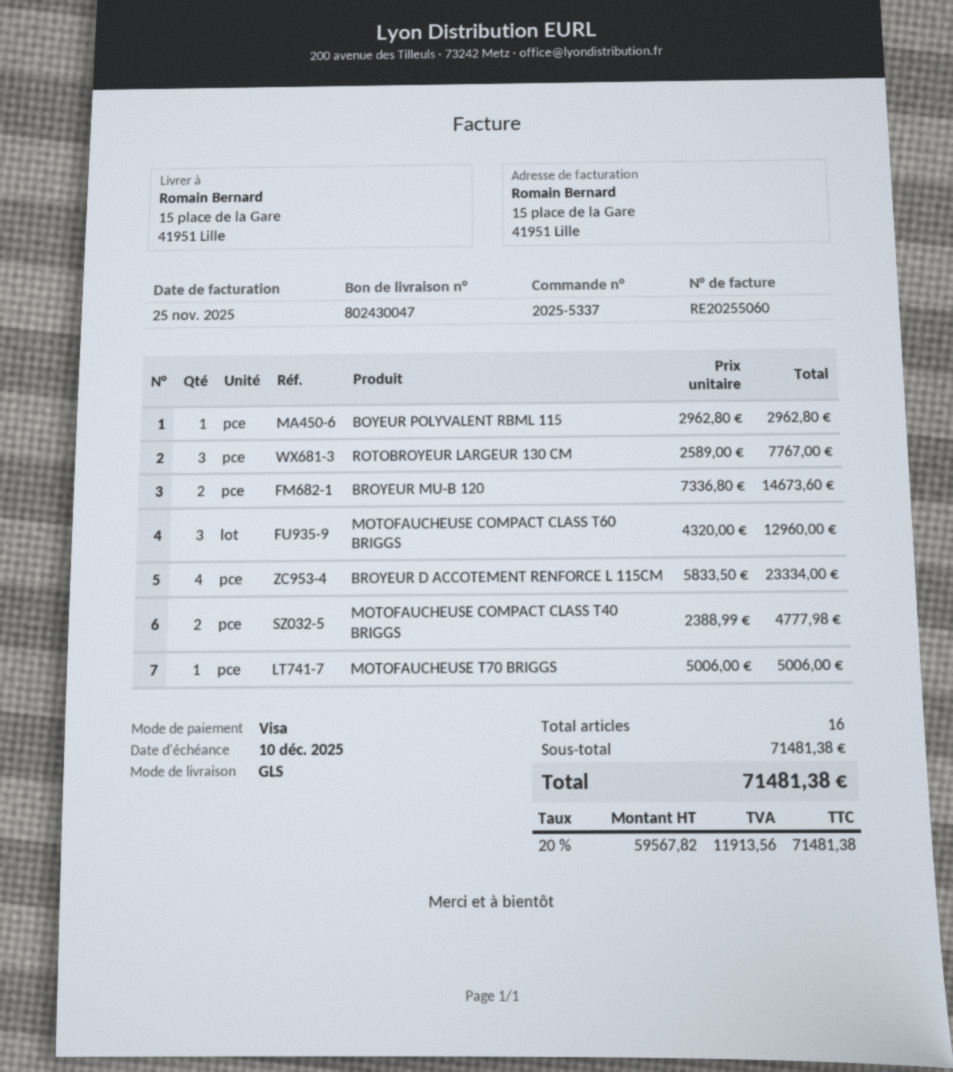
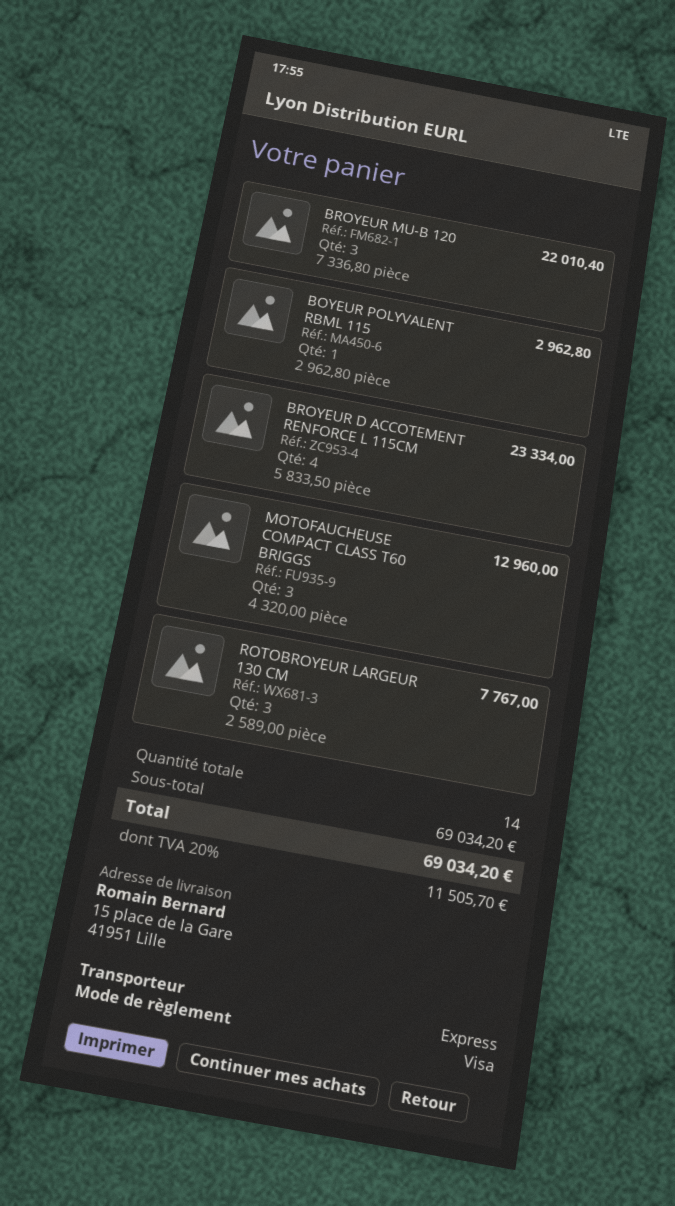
shipping method: GLS -> express
BROYEUR MU-B 120: 2 x 7336.80 = 14673.60 -> 3 x 7336.80 = 22010.40
MOTOFAUCHEUSE COMPACT CLASS T40 BRIGGS: 2 x 2388.99 = 4777.98 -> none
MOTOFAUCHEUSE T70 BRIGGS: 1 x 5006.00 = 5006.00 -> none
total quantity: 16 -> 14
subtotal: 71481.38 -> 69034.20
tax: 20% = 11913.56 -> 20% = 11505.70
total: 71481.38 -> 69034.20

